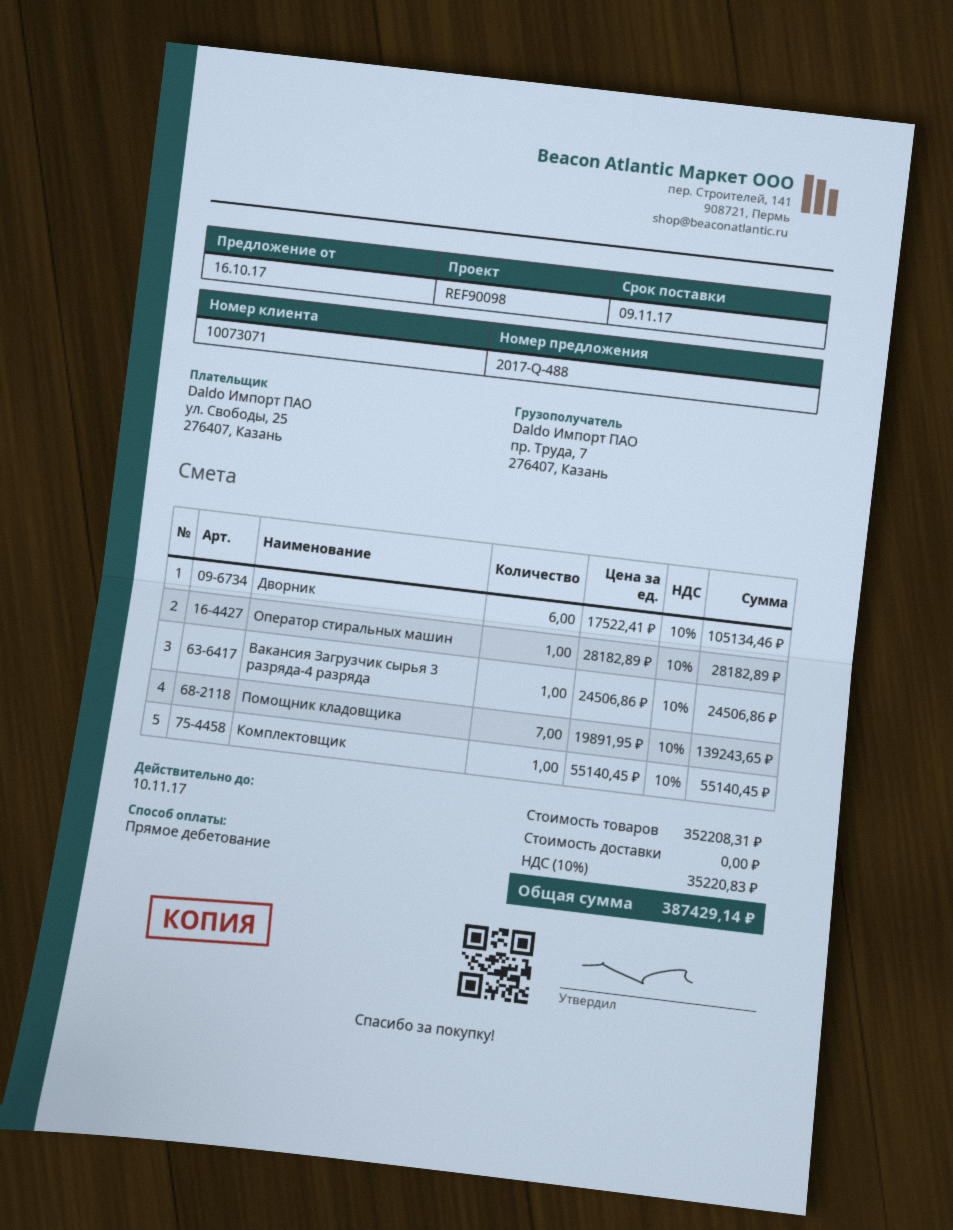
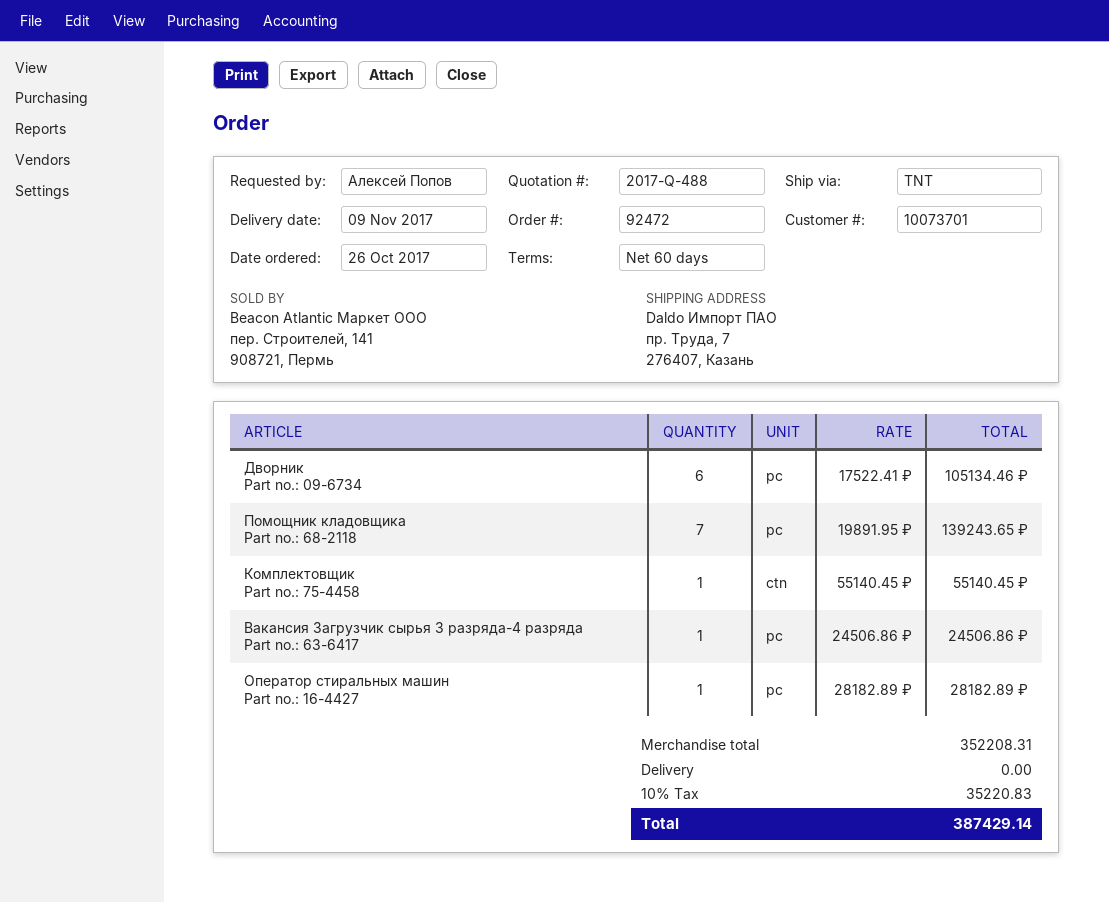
customer number: 10073071 -> 10073701

